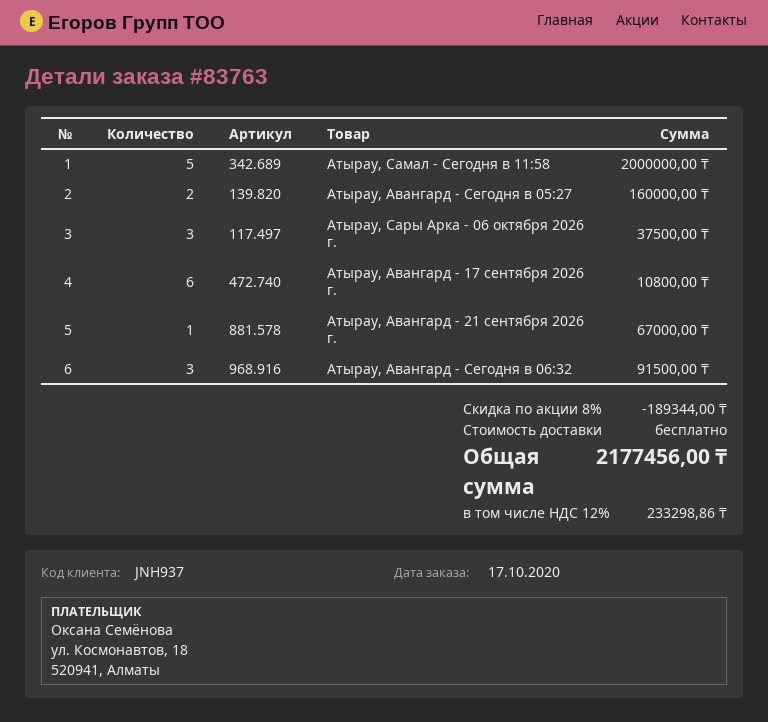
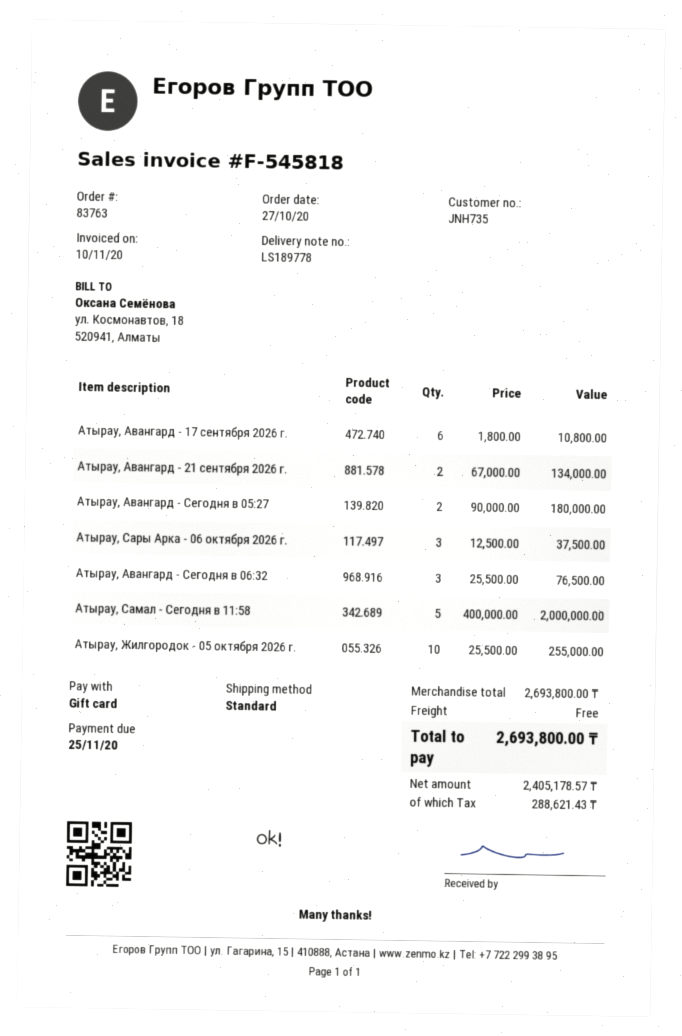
order date: 2020-10-17 -> 2020-10-27
customer number: JNH937 -> JNH735
Атырау, Авангард - Сегодня в 05:27: 2 for 160000.00 -> 2 for 180000.00
Атырау, Авангард - 21 сентября 2026 г.: 1 for 67000.00 -> 2 for 134000.00
Атырау, Авангард - Сегодня в 06:32: 3 for 91500.00 -> 3 for 76500.00
Атырау, Жилгородок - 05 октября 2026 г.: none -> 10 for 255000.00
discount: 8% = 189344.00 -> none
tax: 233298.86 -> 288621.43
total: 2177456.00 -> 2693800.00

